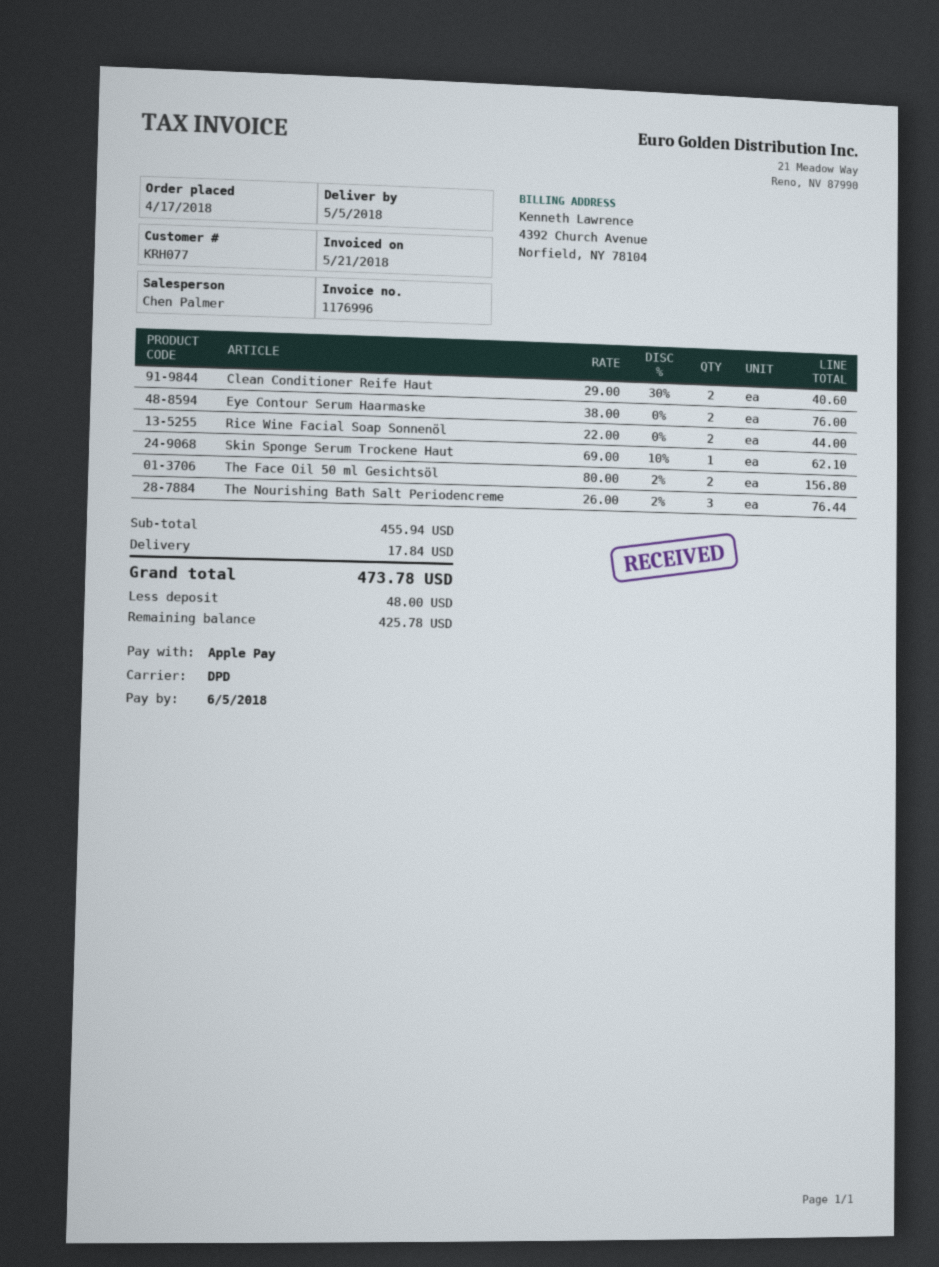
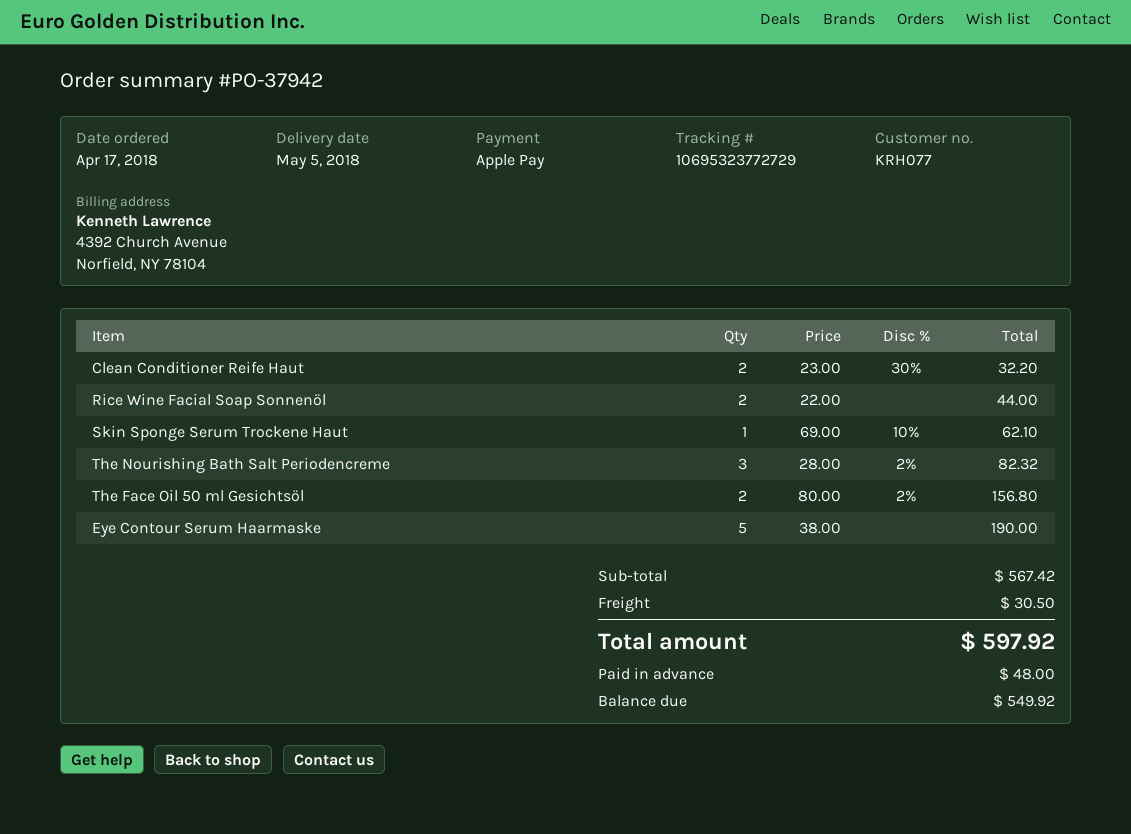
Clean Conditioner Reife Haut: 2 x 29.00 - 30% = 40.60 -> 2 x 23.00 - 30% = 32.20
Eye Contour Serum Haarmaske: 2 x 38.00 = 76.00 -> 5 x 38.00 = 190.00
The Nourishing Bath Salt Periodencreme: 3 x 26.00 - 2% = 76.44 -> 3 x 28.00 - 2% = 82.32
subtotal: 455.94 -> 567.42
shipping: 17.84 -> 30.50
total: 473.78 -> 597.92
balance: 425.78 -> 549.92

